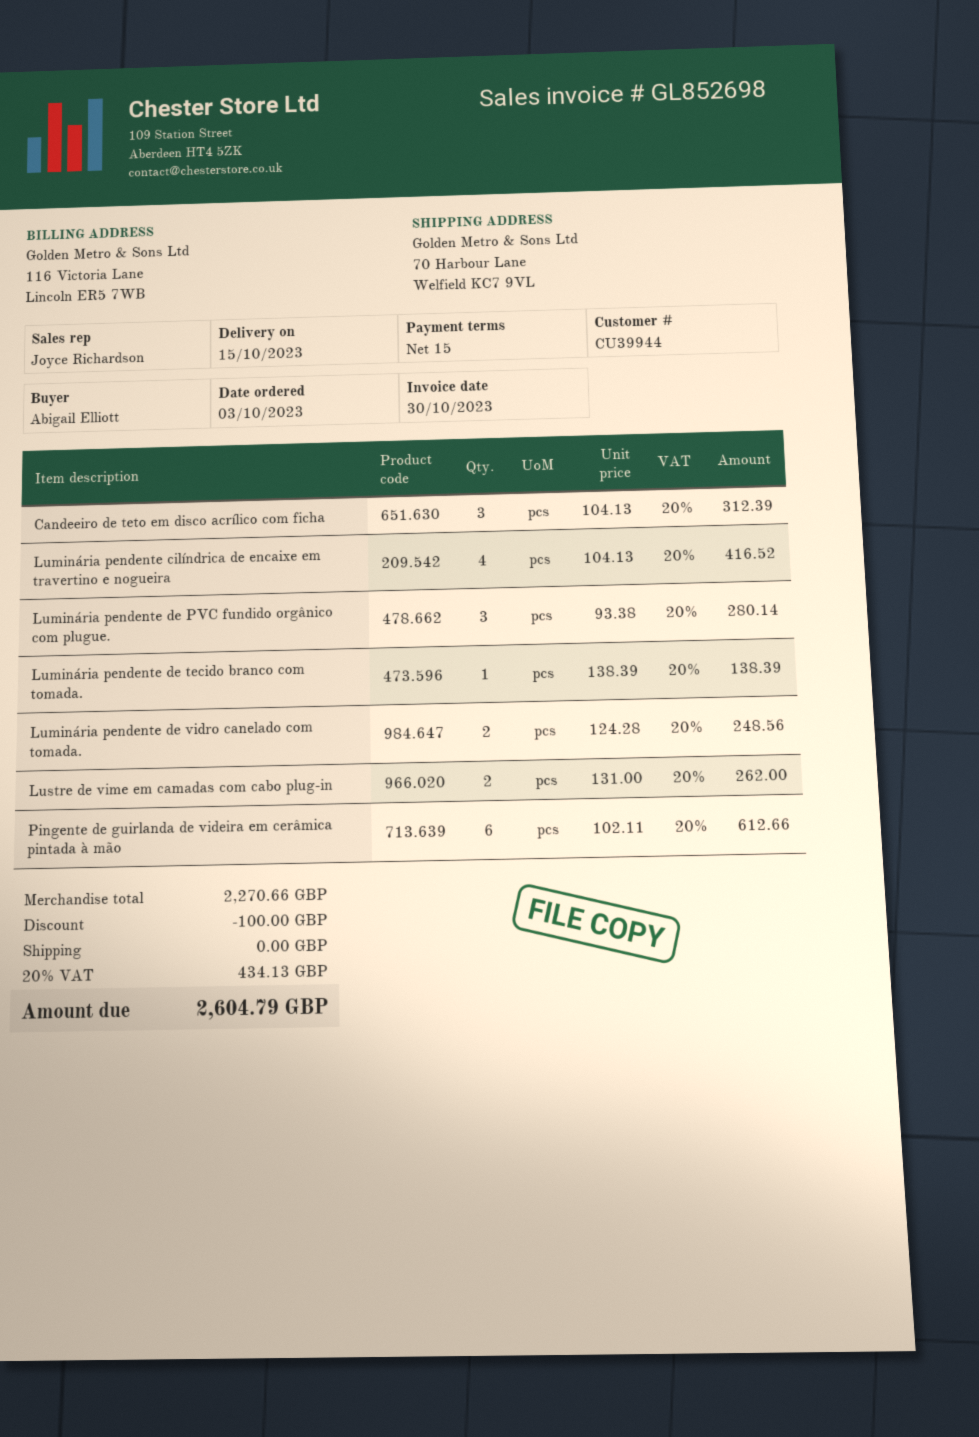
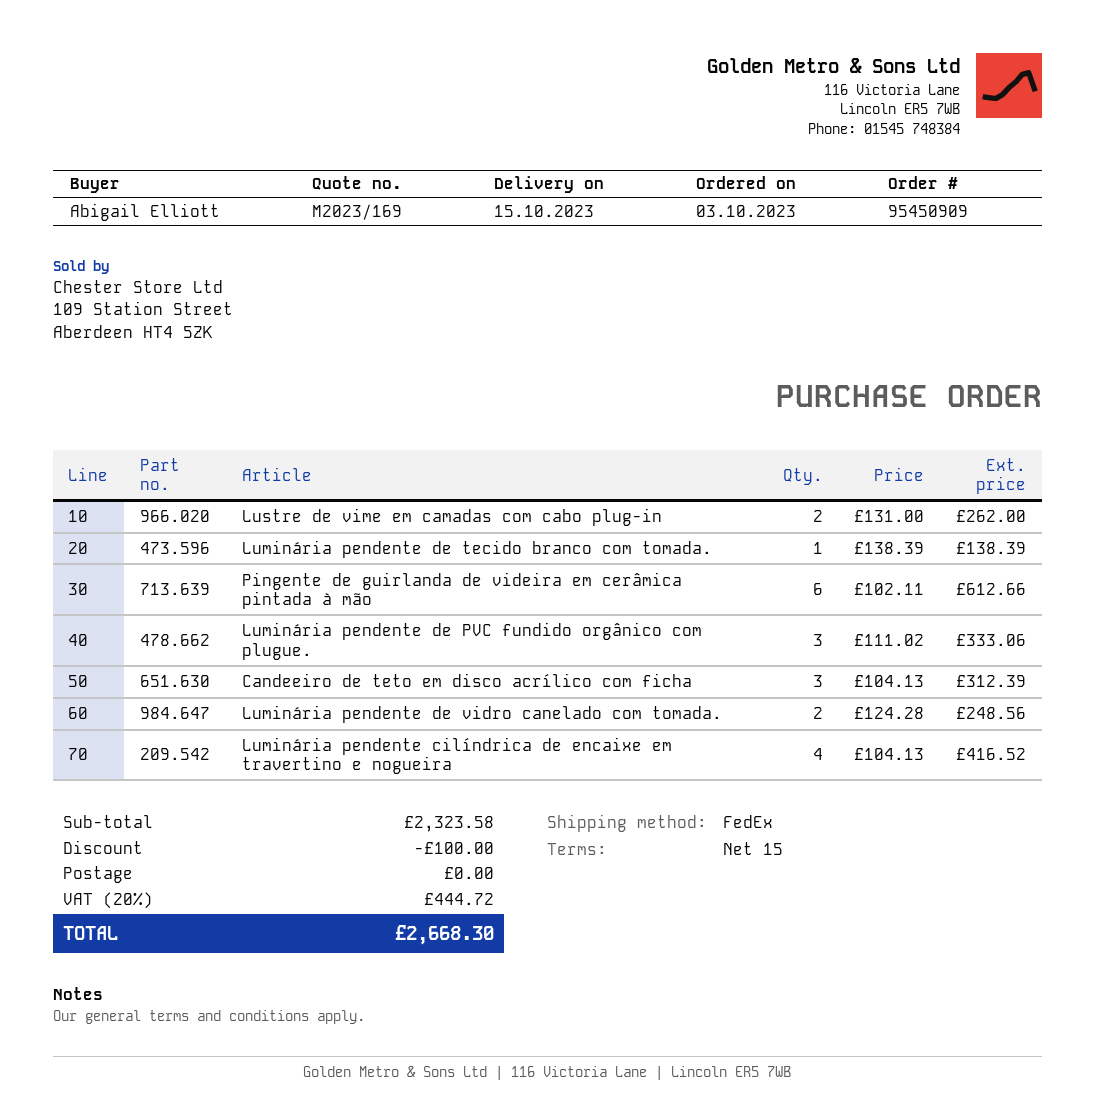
Luminária pendente de PVC fundido orgânico com plugue.: 3 x 93.38 = 280.14 -> 3 x 111.02 = 333.06
subtotal: 2270.66 -> 2323.58
tax: 20% = 434.13 -> 20% = 444.72
total: 2604.79 -> 2668.30

